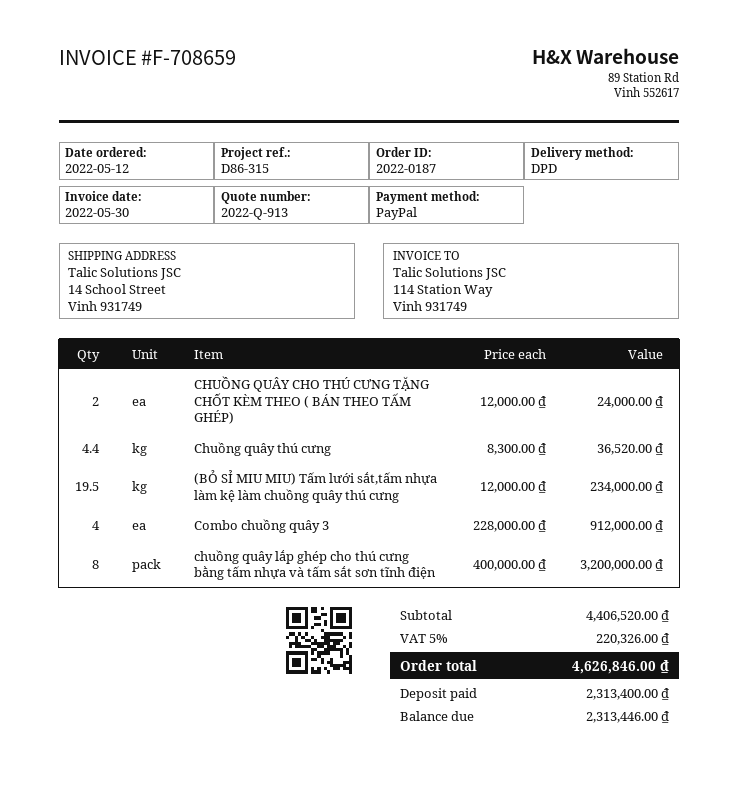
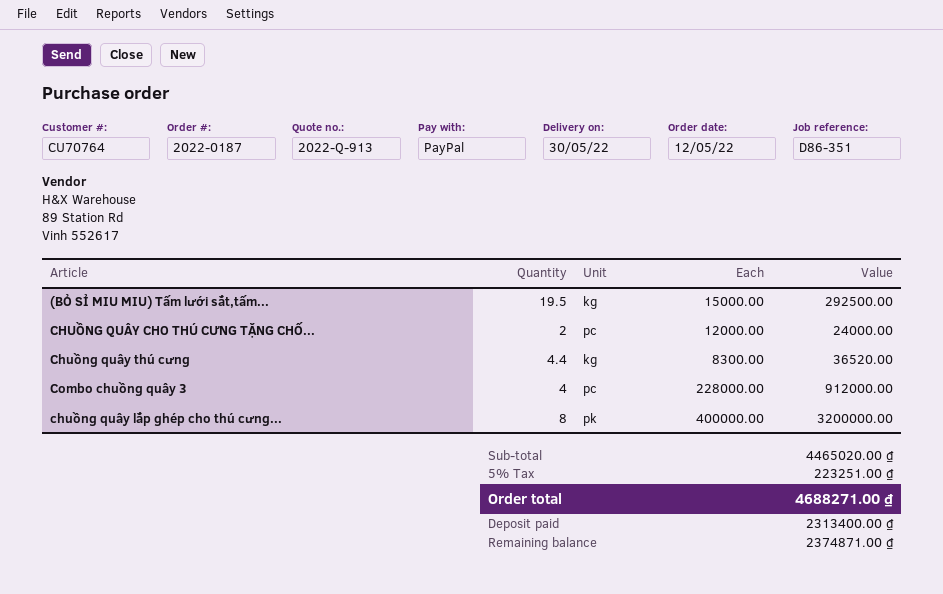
reference: D86-315 -> D86-351
(BỎ SỈ MIU MIU) Tấm lưới sắt,tấm nhựa làm kệ làm chuồng quây thú cưng: 19.5 x 12000.00 = 234000.00 -> 19.5 x 15000.00 = 292500.00
subtotal: 4406520.00 -> 4465020.00
tax: 5% = 220326.00 -> 5% = 223251.00
total: 4626846.00 -> 4688271.00
balance: 2313446.00 -> 2374871.00

